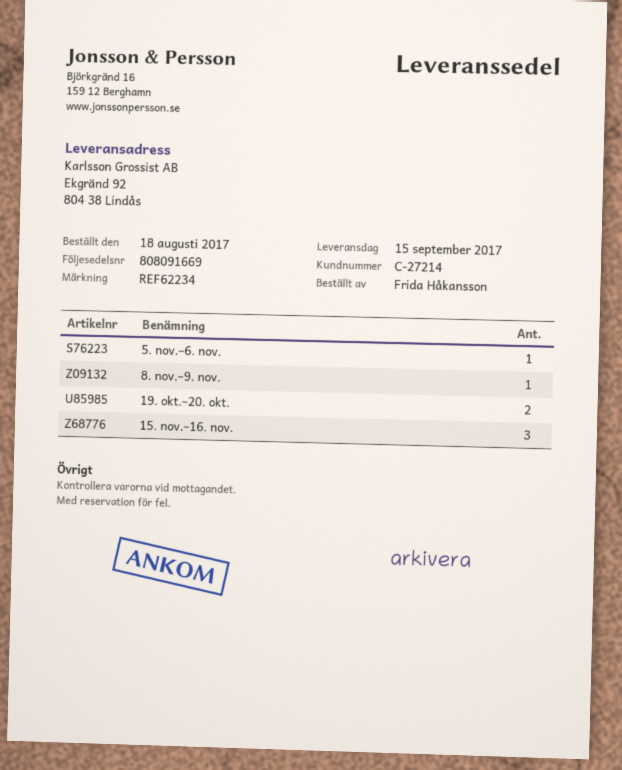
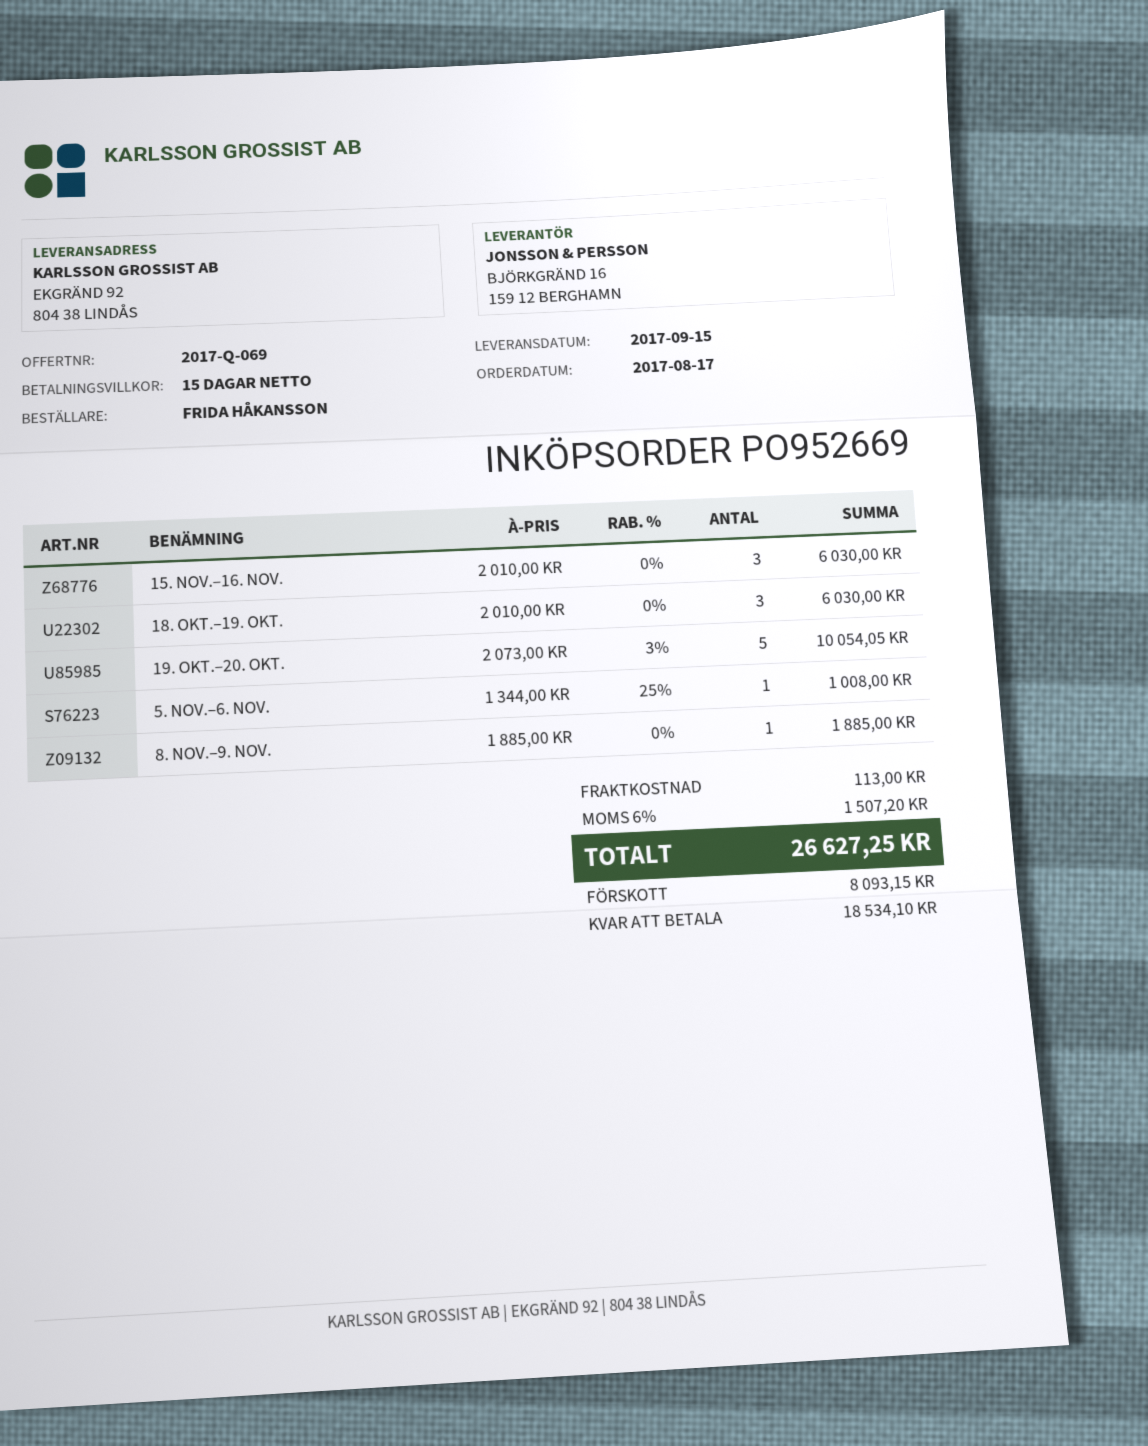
order date: 2017-08-18 -> 2017-08-17
19. okt.–20. okt.: 2 -> 5
18. OKT.–19. OKT.: none -> 3

